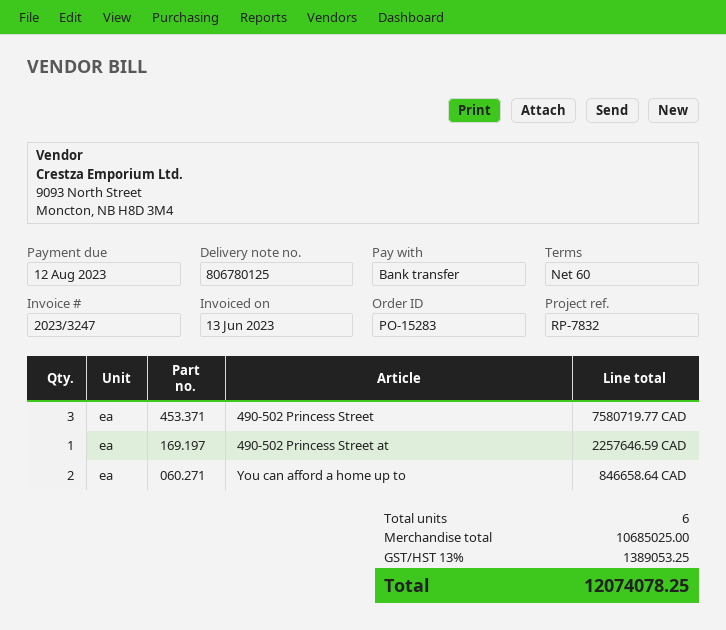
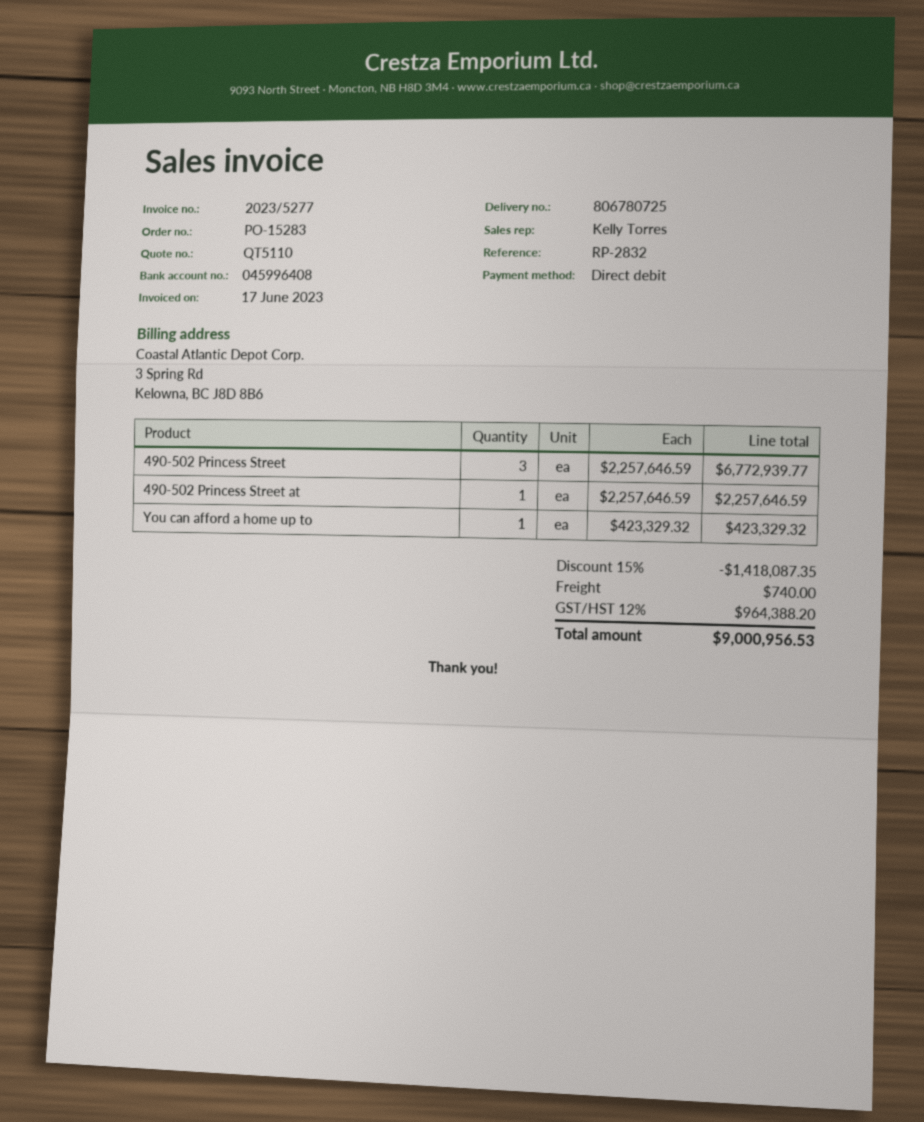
delivery note number: 806780125 -> 806780725
invoice number: 2023/3247 -> 2023/5277
invoice date: 2023-06-13 -> 2023-06-17
reference: RP-7832 -> RP-2832
payment method: bank transfer -> direct debit
490-502 Princess Street: 3 for 7580719.77 -> 3 for 6772939.77
You can afford a home up to: 2 for 846658.64 -> 1 for 423329.32
discount: none -> 15% = 1418087.35
shipping: none -> 740.00
tax: 13% = 1389053.25 -> 12% = 964388.20
total: 12074078.25 -> 9000956.53

